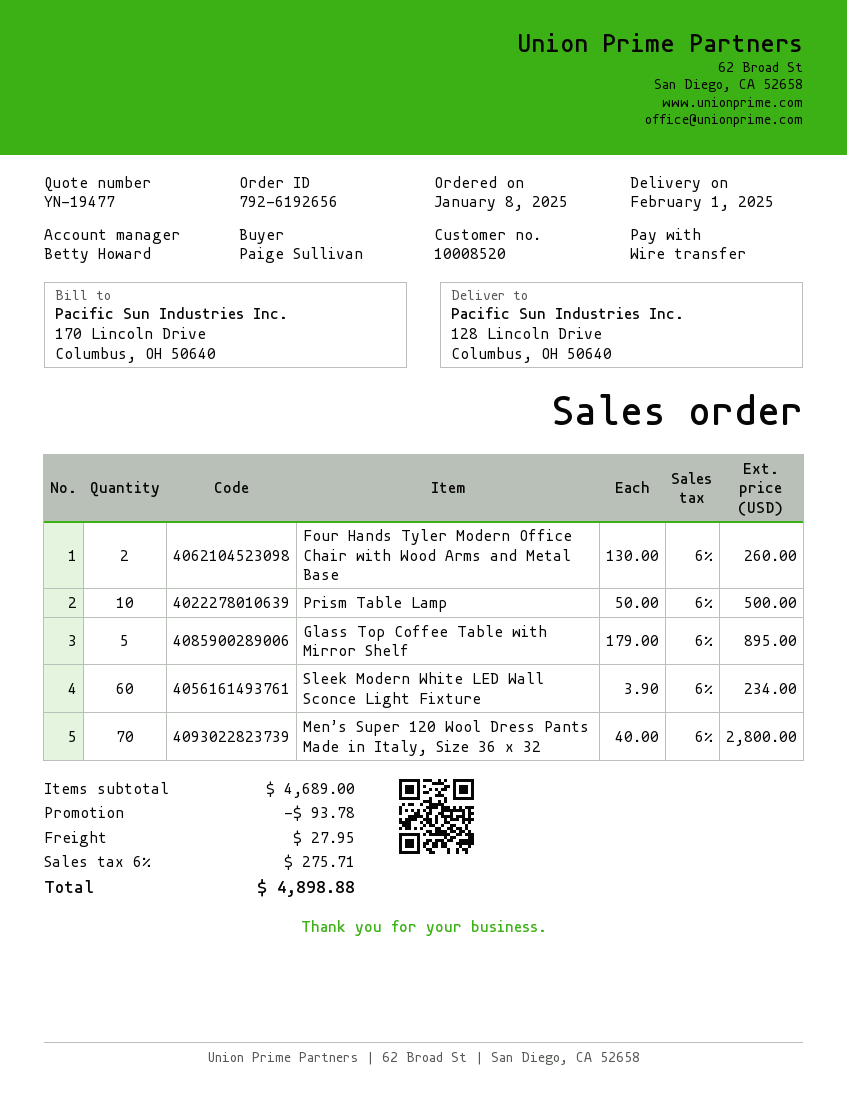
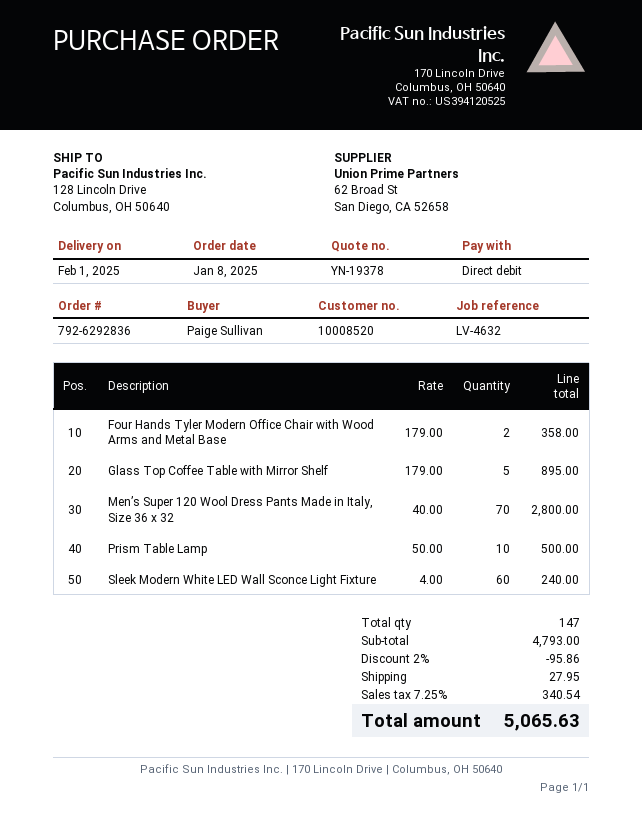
quote number: YN-19477 -> YN-19378
order number: 792-6192656 -> 792-6292836
payment method: bank transfer -> direct debit
Four Hands Tyler Modern Office Chair with Wood Arms and Metal Base: 2 x 130.00 = 260.00 -> 2 x 179.00 = 358.00
Sleek Modern White LED Wall Sconce Light Fixture: 60 x 3.90 = 234.00 -> 60 x 4.00 = 240.00
subtotal: 4689.00 -> 4793.00
discount: 93.78 -> 95.86
tax: 6% = 275.71 -> 7.25% = 340.54
total: 4898.88 -> 5065.63

